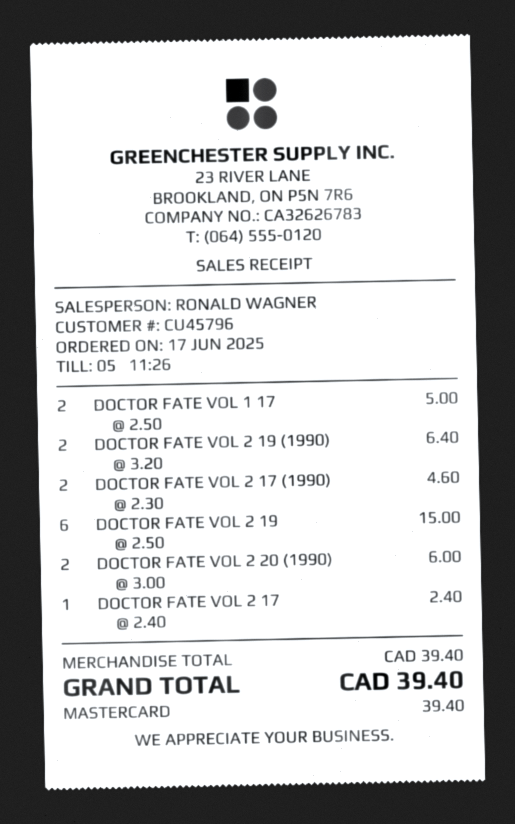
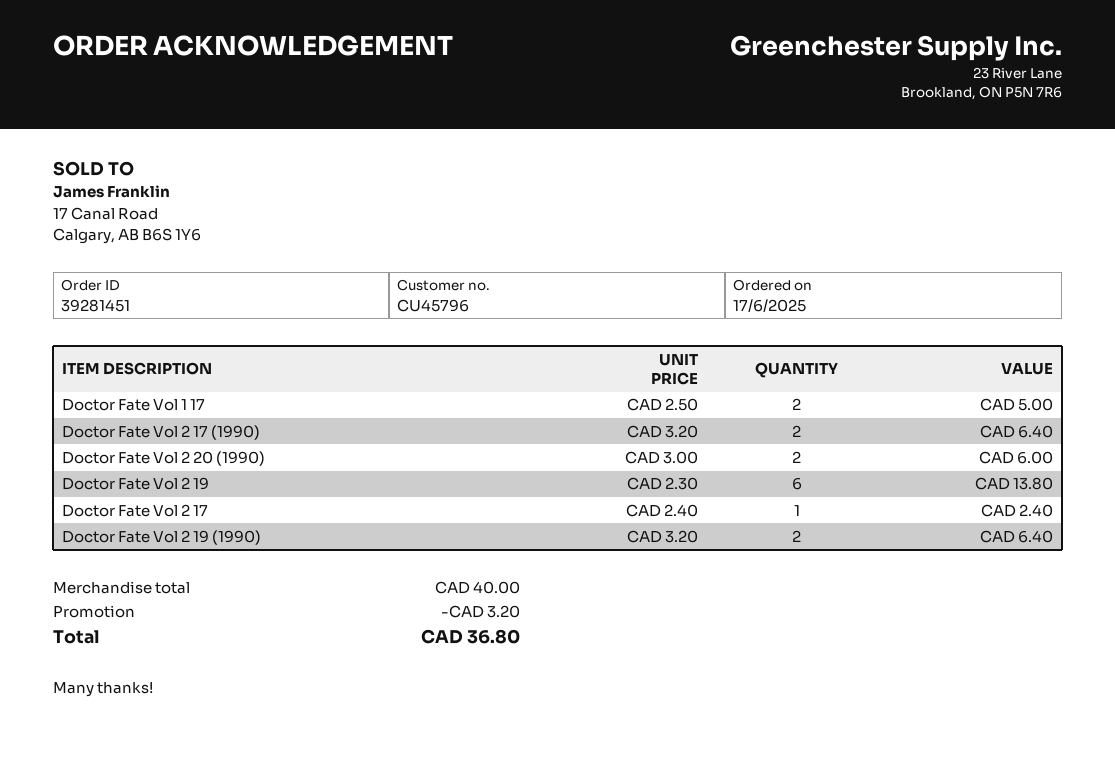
DOCTOR FATE VOL 2 17 (1990): 2 x 2.30 = 4.60 -> 2 x 3.20 = 6.40
DOCTOR FATE VOL 2 19: 6 x 2.50 = 15.00 -> 6 x 2.30 = 13.80
subtotal: 39.40 -> 40.00
discount: none -> 3.20
total: 39.40 -> 36.80

